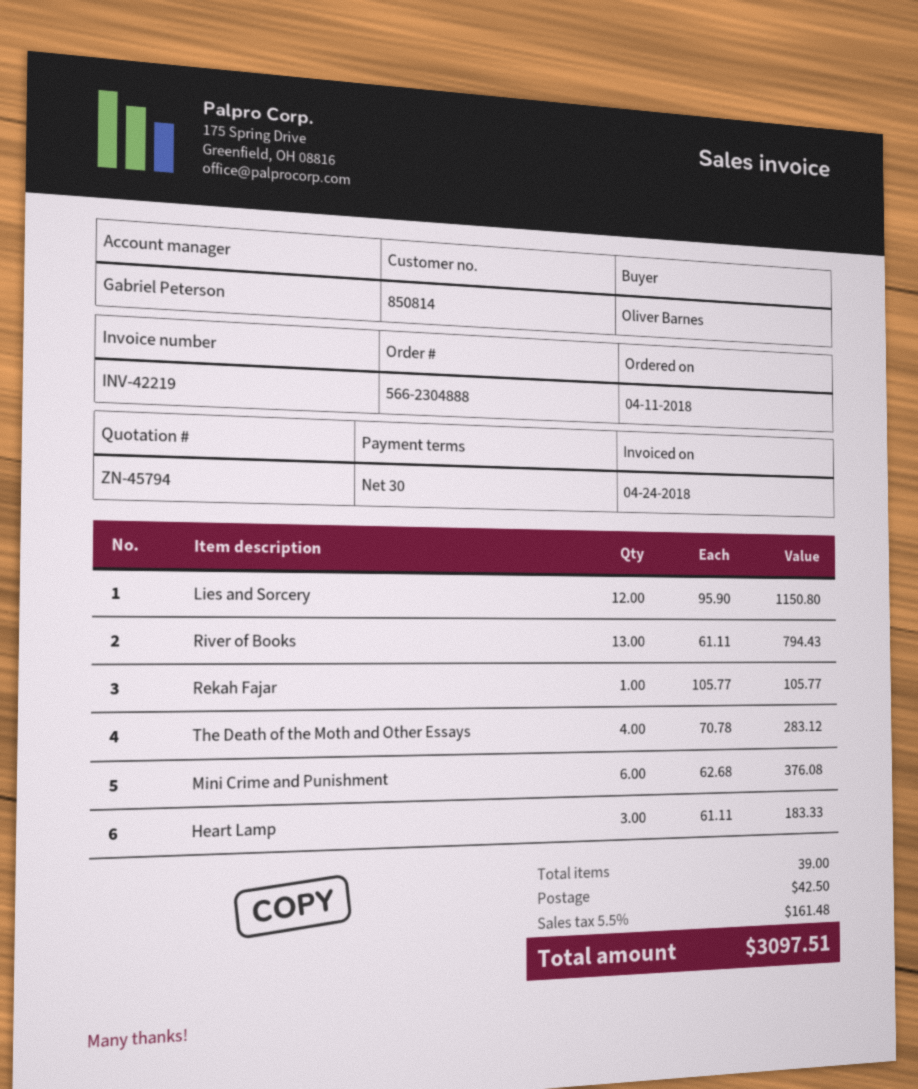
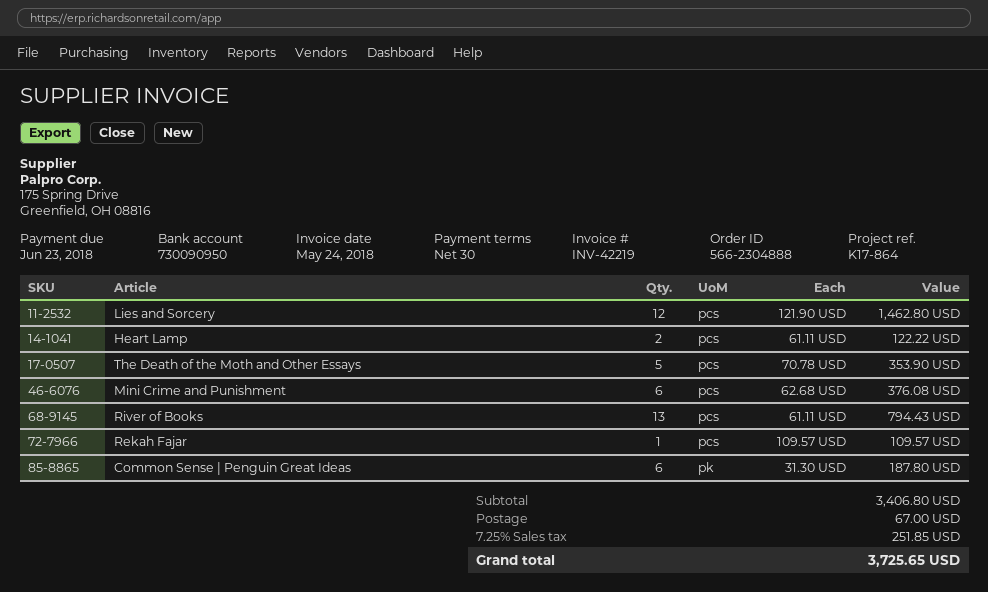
invoice date: 2018-04-24 -> 2018-05-24
Lies and Sorcery: 12 x 95.90 = 1150.80 -> 12 x 121.90 = 1462.80
Rekah Fajar: 1 x 105.77 = 105.77 -> 1 x 109.57 = 109.57
The Death of the Moth and Other Essays: 4 x 70.78 = 283.12 -> 5 x 70.78 = 353.90
Heart Lamp: 3 x 61.11 = 183.33 -> 2 x 61.11 = 122.22
Common Sense | Penguin Great Ideas: none -> 6 x 31.30 = 187.80
shipping: 42.50 -> 67.00
tax: 5.5% = 161.48 -> 7.25% = 251.85
total: 3097.51 -> 3725.65

